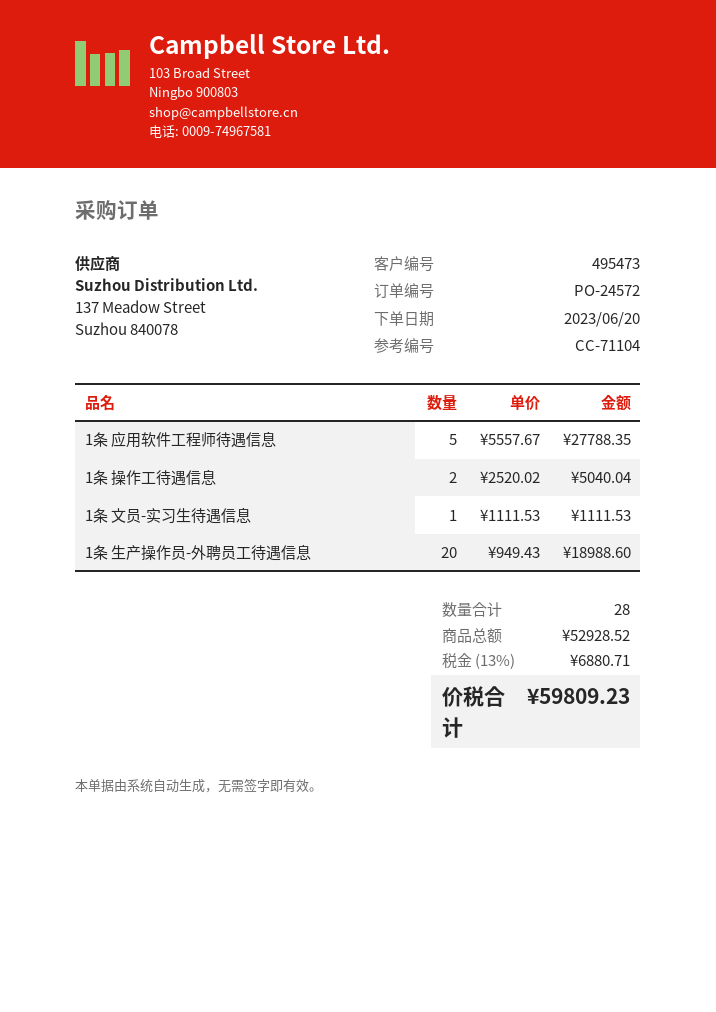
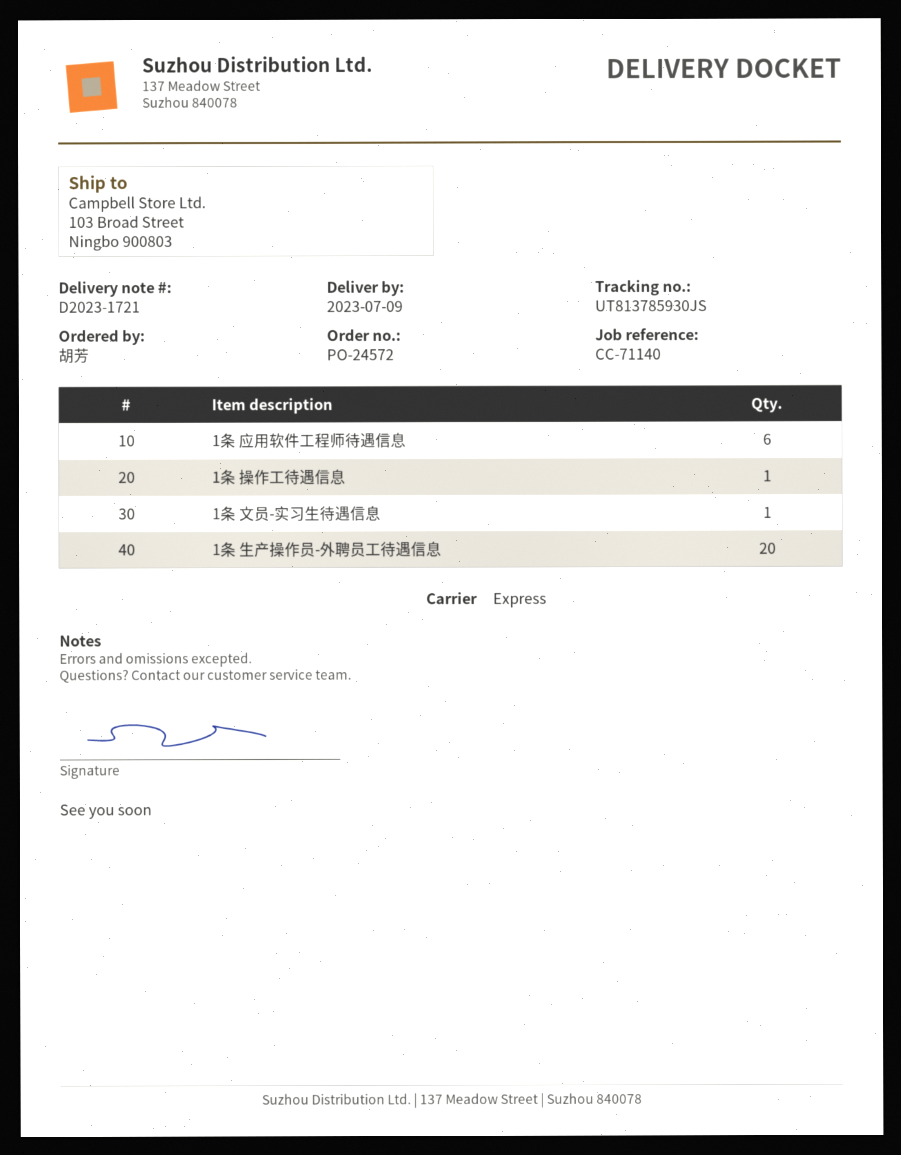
reference: CC-71104 -> CC-71140
1条 应用软件工程师待遇信息: 5 -> 6
1条 操作工待遇信息: 2 -> 1

